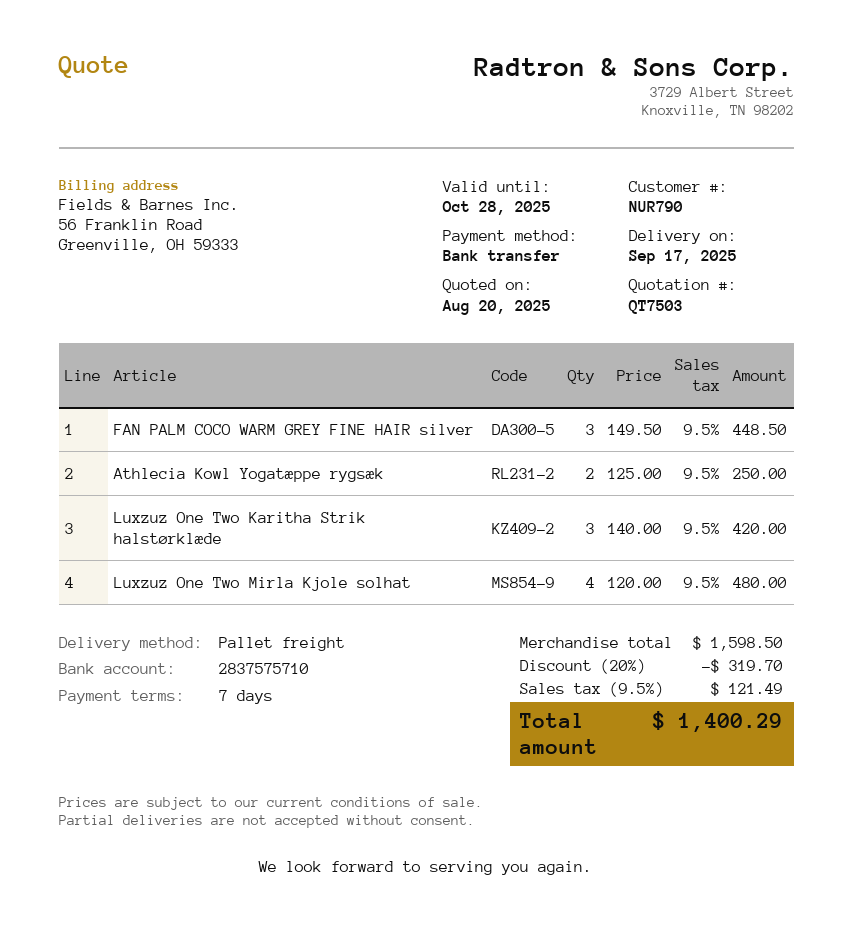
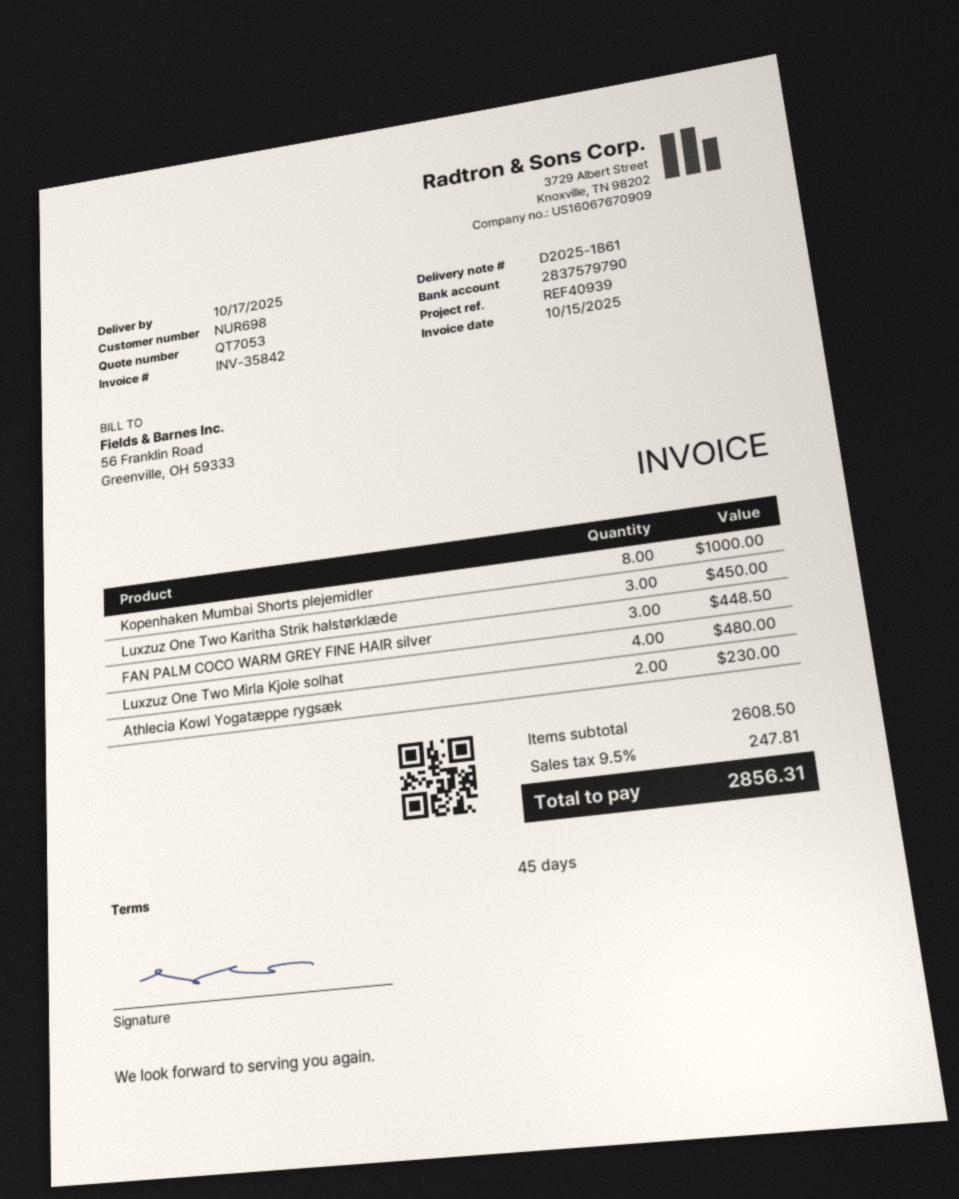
quote number: QT7503 -> QT7053
delivery date: 2025-09-17 -> 2025-10-17
payment terms: 7 days -> 45 days
customer number: NUR790 -> NUR698
bank account: 2837575710 -> 2837579790
Athlecia Kowl Yogatæppe rygsæk: 2 for 250.00 -> 2 for 230.00
Luxzuz One Two Karitha Strik halstørklæde: 3 for 420.00 -> 3 for 450.00
Kopenhaken Mumbai Shorts plejemidler: none -> 8 for 1000.00
subtotal: 1598.50 -> 2608.50
discount: 20% = 319.70 -> none
tax: 9.5% = 121.49 -> 9.5% = 247.81
total: 1400.29 -> 2856.31

